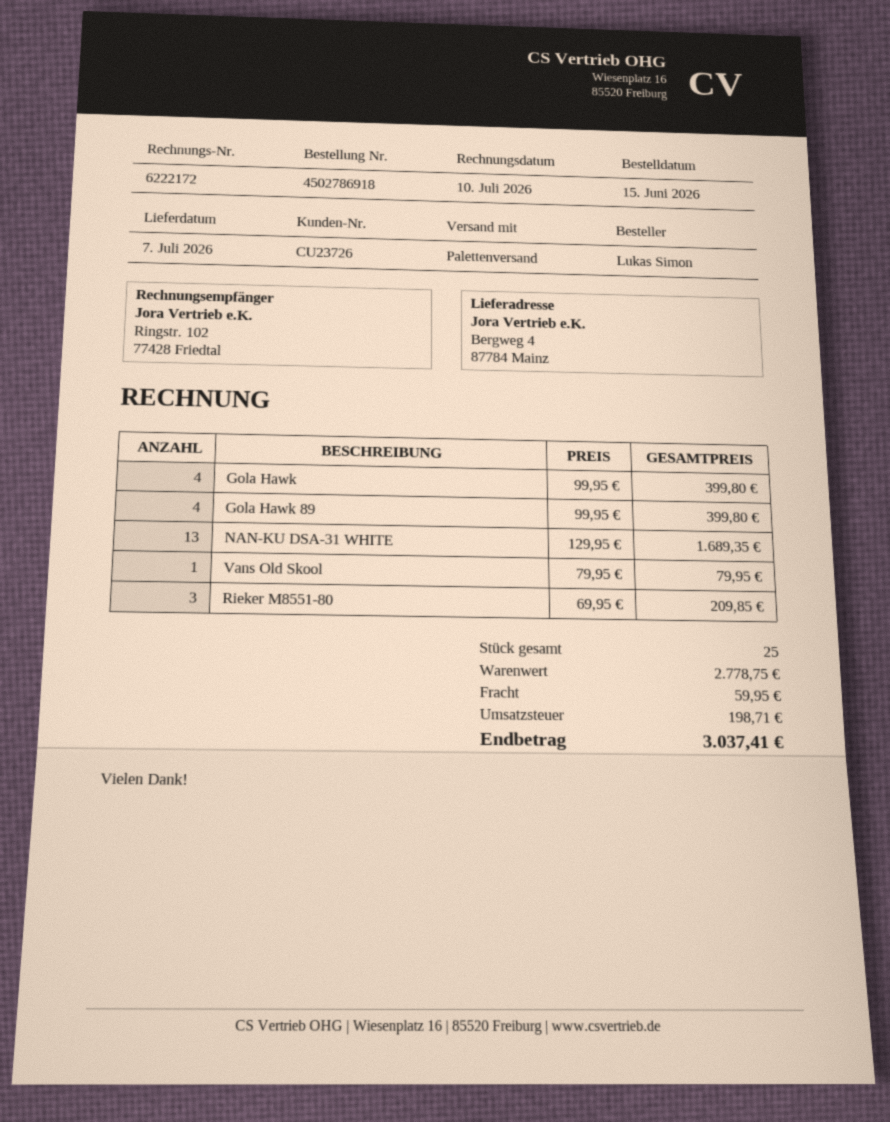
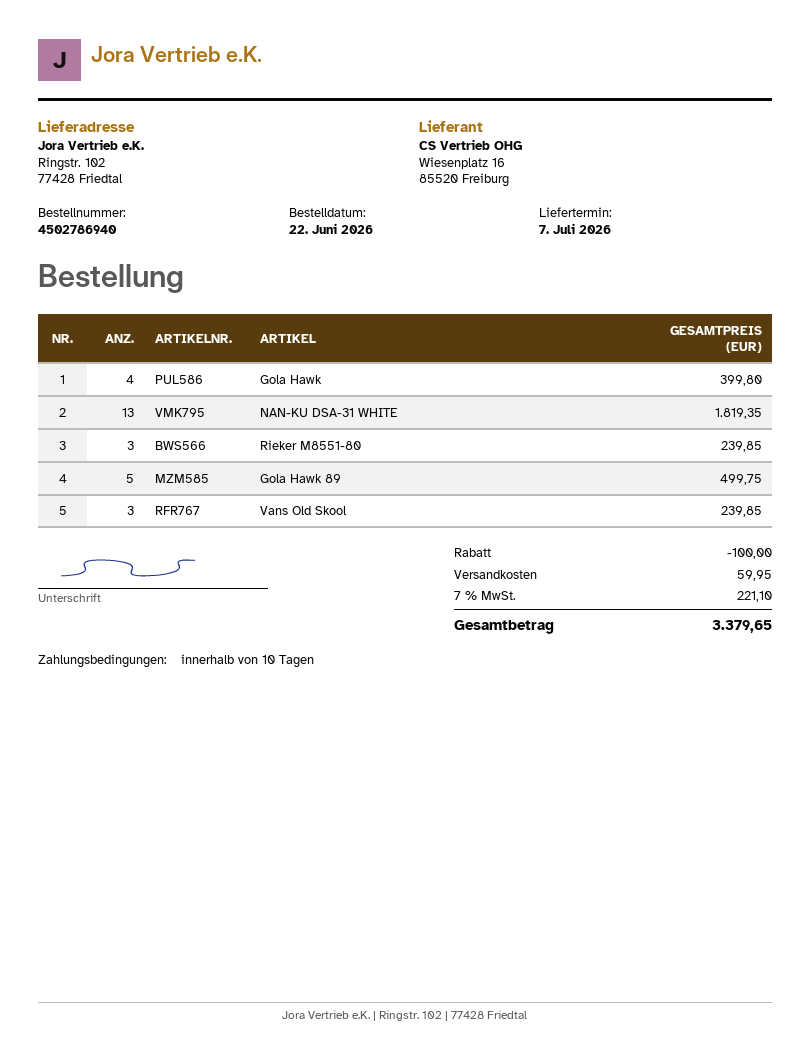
order number: 4502786918 -> 4502786940
order date: 2026-06-15 -> 2026-06-22
ship to: Bergweg 4, 87784 Mainz -> Ringstr. 102, 77428 Friedtal
Gola Hawk 89: 4 for 399.80 -> 5 for 499.75
NAN-KU DSA-31 WHITE: 13 for 1689.35 -> 13 for 1819.35
Vans Old Skool: 1 for 79.95 -> 3 for 239.85
Rieker M8551-80: 3 for 209.85 -> 3 for 239.85
discount: none -> 100.00
tax: 198.71 -> 221.10
total: 3037.41 -> 3379.65

